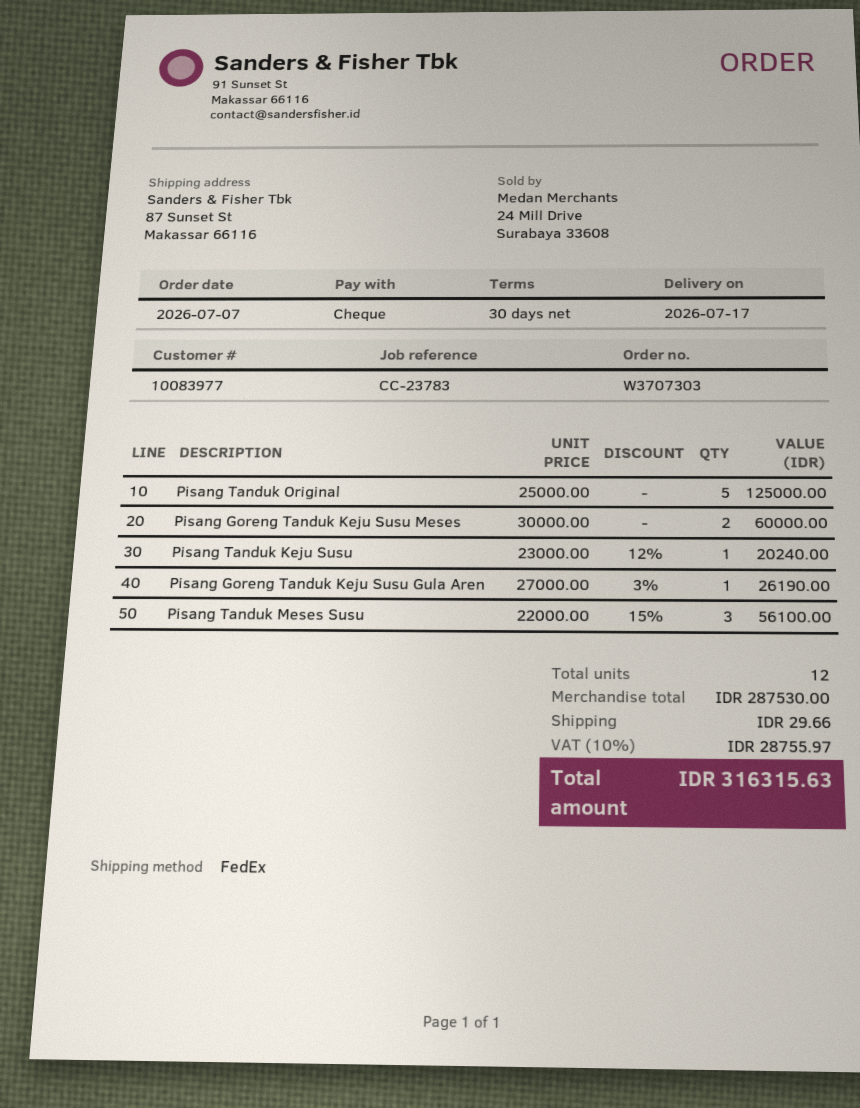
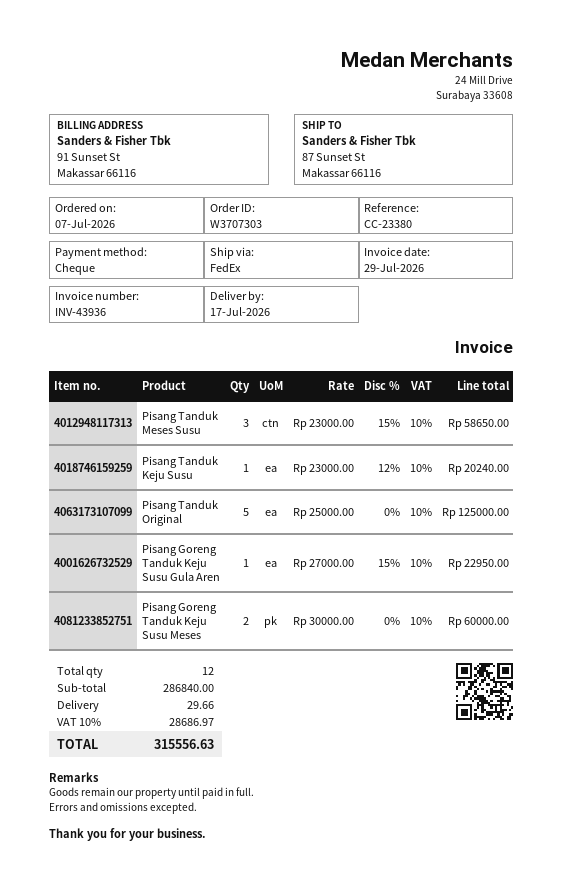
reference: CC-23783 -> CC-23380
Pisang Goreng Tanduk Keju Susu Gula Aren: 1 x 27000.00 - 3% = 26190.00 -> 1 x 27000.00 - 15% = 22950.00
Pisang Tanduk Meses Susu: 3 x 22000.00 - 15% = 56100.00 -> 3 x 23000.00 - 15% = 58650.00
subtotal: 287530.00 -> 286840.00
tax: 10% = 28755.97 -> 10% = 28686.97
total: 316315.63 -> 315556.63

